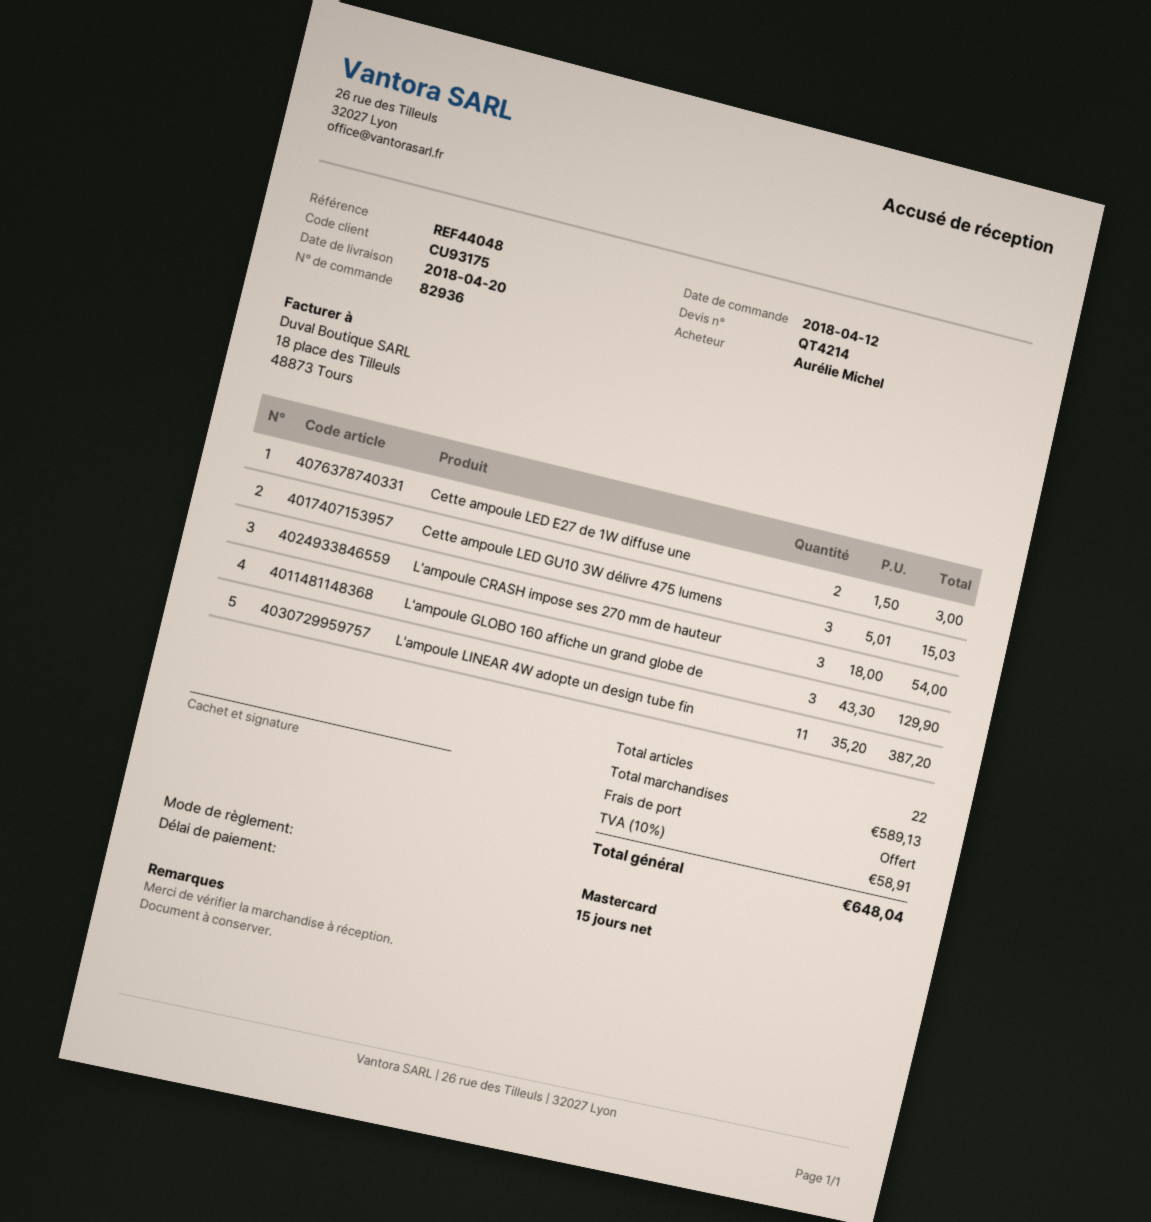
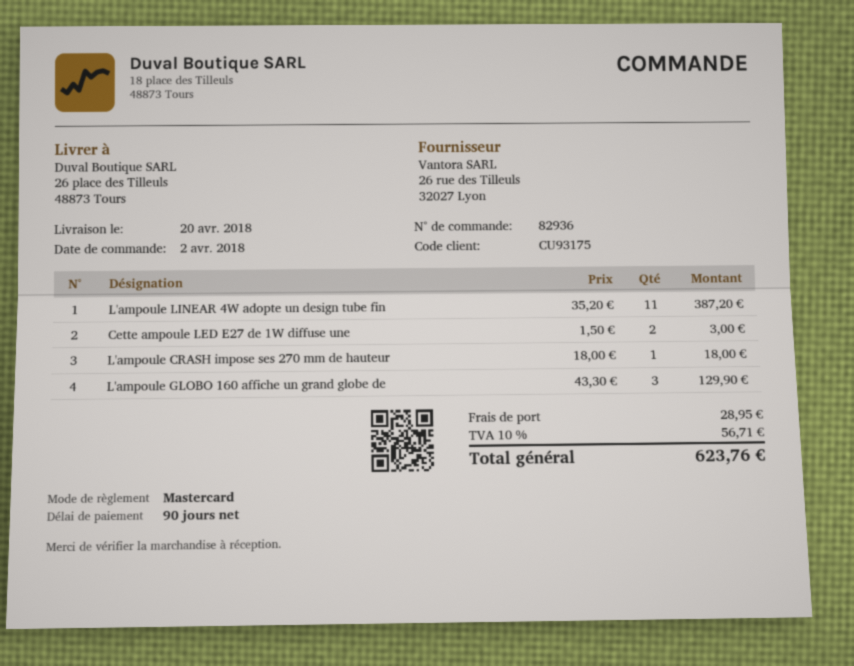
order date: 2018-04-12 -> 2018-04-02
payment terms: 15 days -> 90 days
Cette ampoule LED GU10 3W délivre 475 lumens: 3 x 5.01 = 15.03 -> none
L'ampoule CRASH impose ses 270 mm de hauteur: 3 x 18.00 = 54.00 -> 1 x 18.00 = 18.00
shipping: 0.00 -> 28.95
tax: 10% = 58.91 -> 10% = 56.71
total: 648.04 -> 623.76

